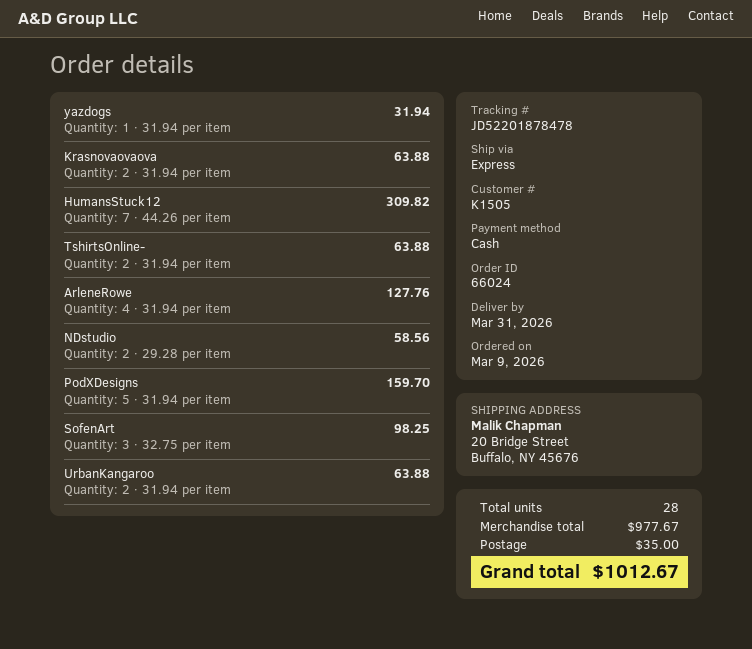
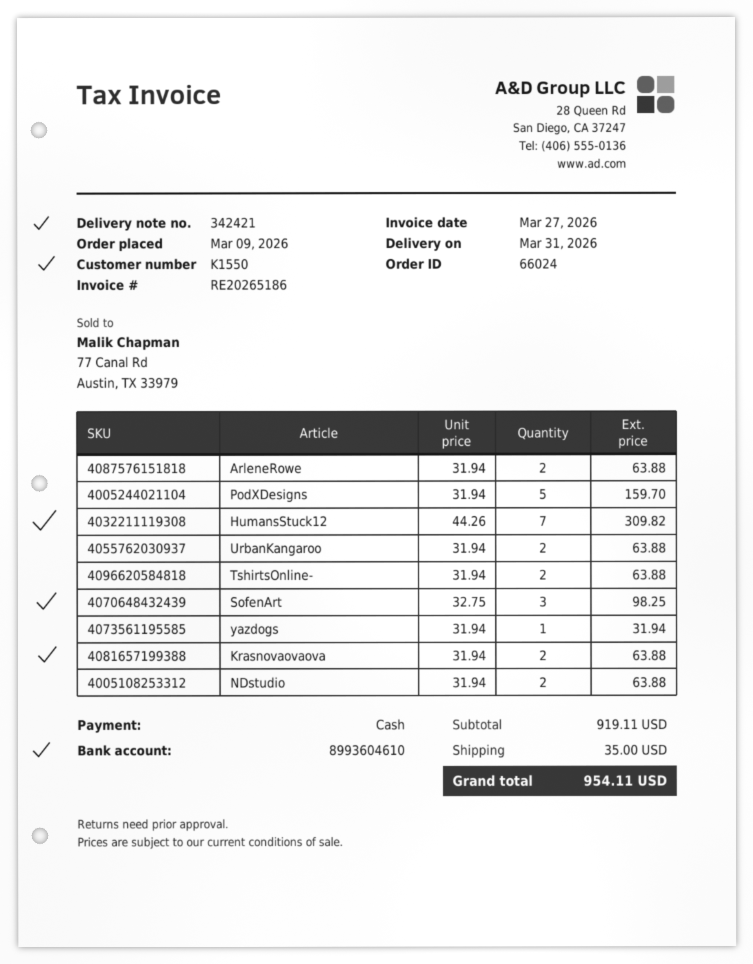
customer number: K1505 -> K1550
ArleneRowe: 4 x 31.94 = 127.76 -> 2 x 31.94 = 63.88
NDstudio: 2 x 29.28 = 58.56 -> 2 x 31.94 = 63.88
subtotal: 977.67 -> 919.11
total: 1012.67 -> 954.11

